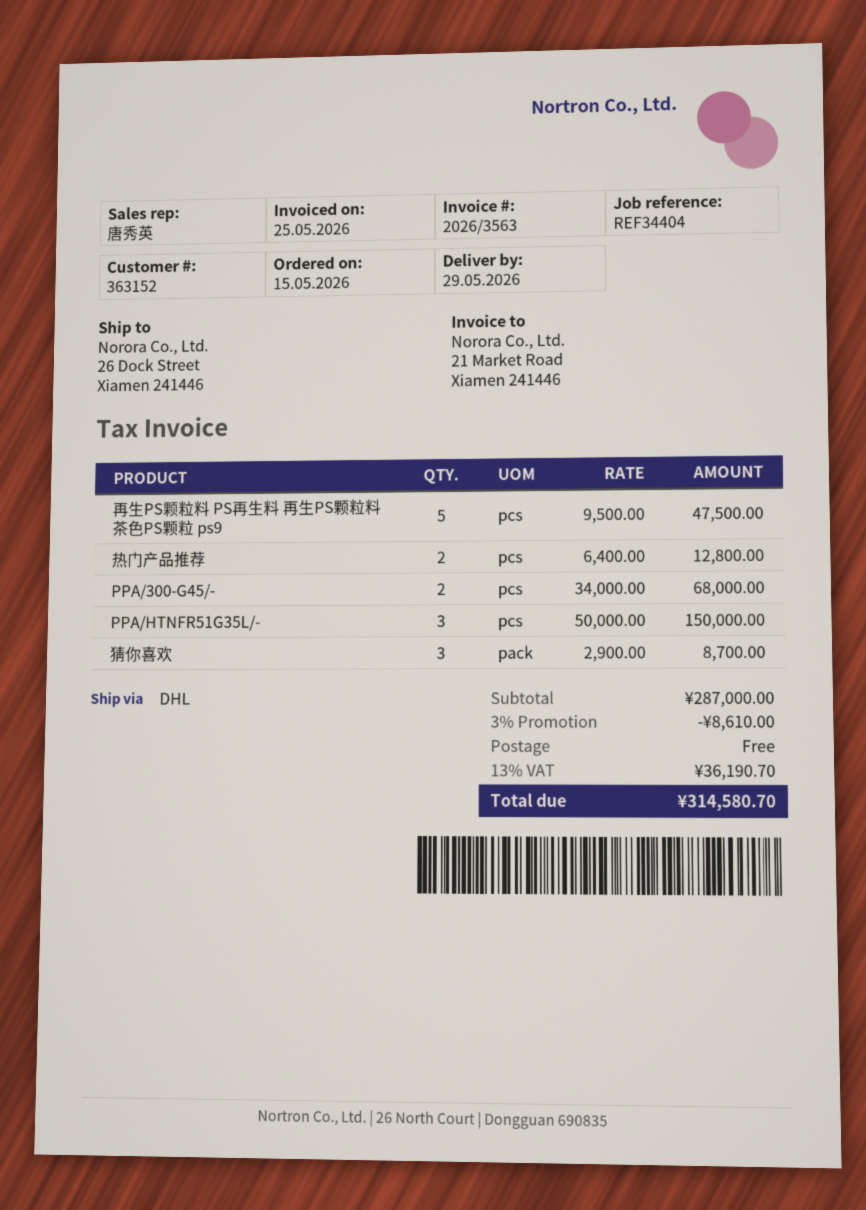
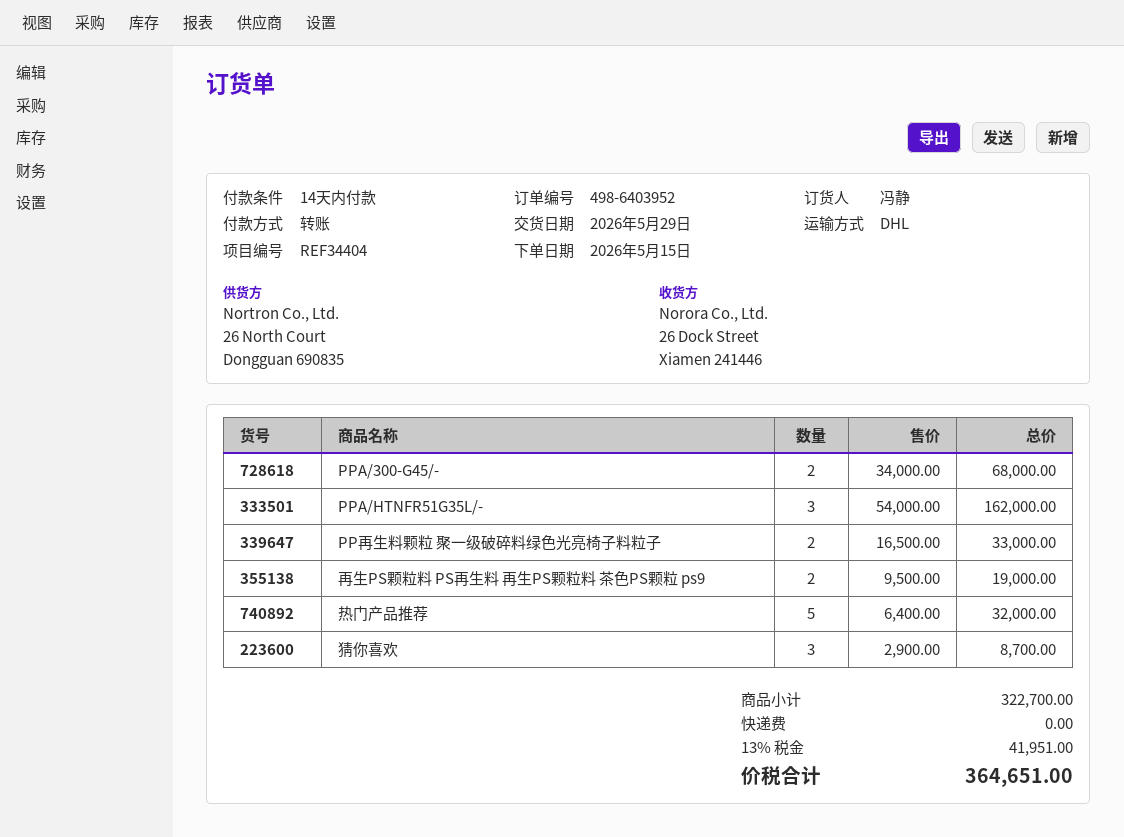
再生PS颗粒料 PS再生料 再生PS颗粒料 茶色PS颗粒 ps9: 5 x 9500.00 = 47500.00 -> 2 x 9500.00 = 19000.00
热门产品推荐: 2 x 6400.00 = 12800.00 -> 5 x 6400.00 = 32000.00
PPA/HTNFR51G35L/-: 3 x 50000.00 = 150000.00 -> 3 x 54000.00 = 162000.00
PP再生料颗粒 聚一级破碎料绿色光亮椅子料粒子: none -> 2 x 16500.00 = 33000.00
subtotal: 287000.00 -> 322700.00
discount: 3% = 8610.00 -> none
tax: 13% = 36190.70 -> 13% = 41951.00
total: 314580.70 -> 364651.00

